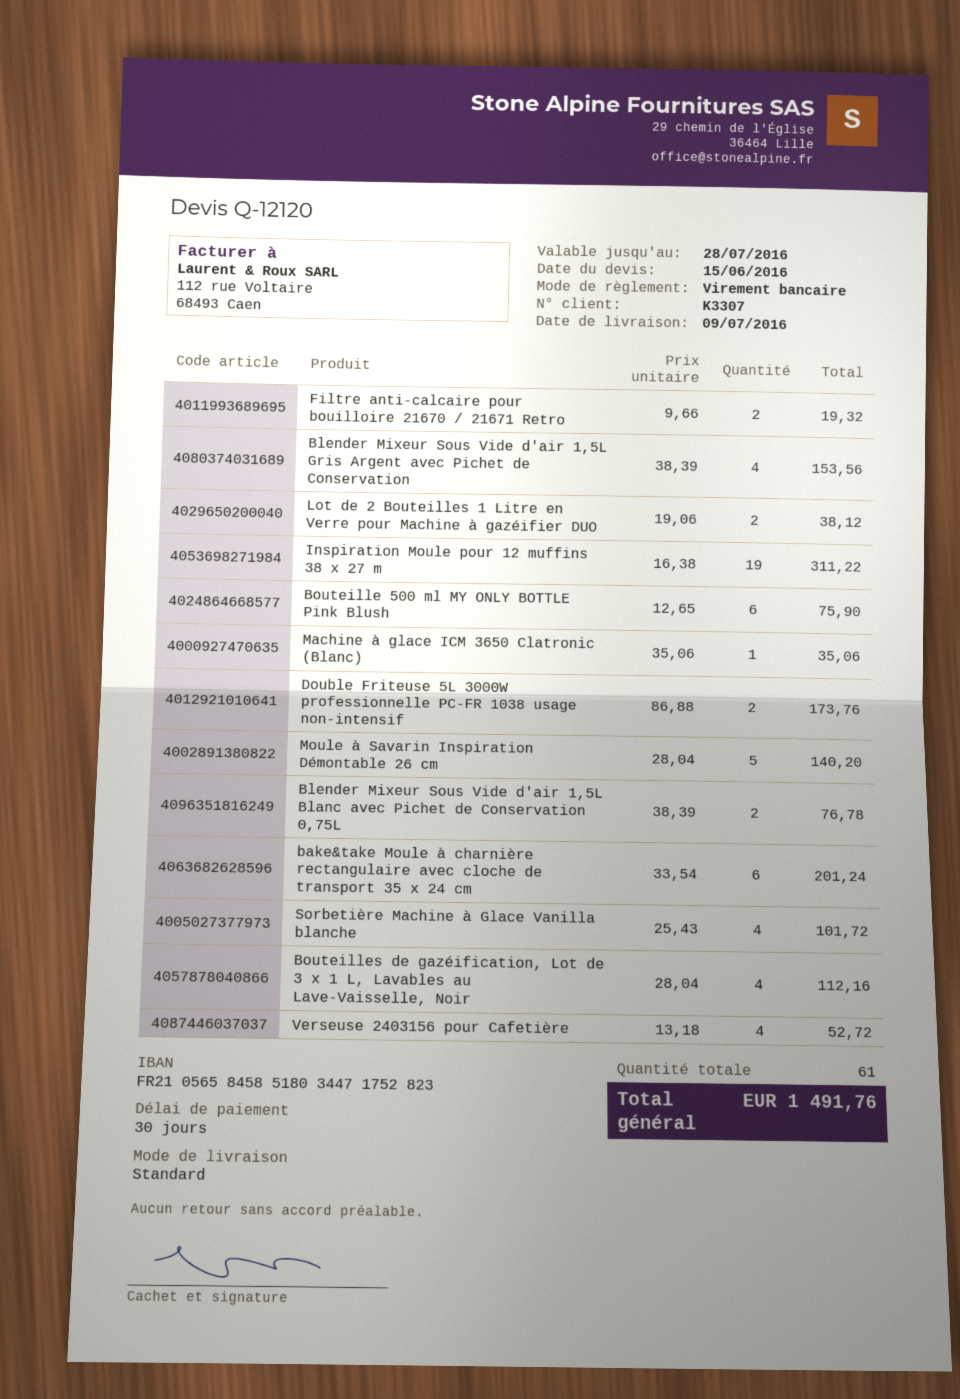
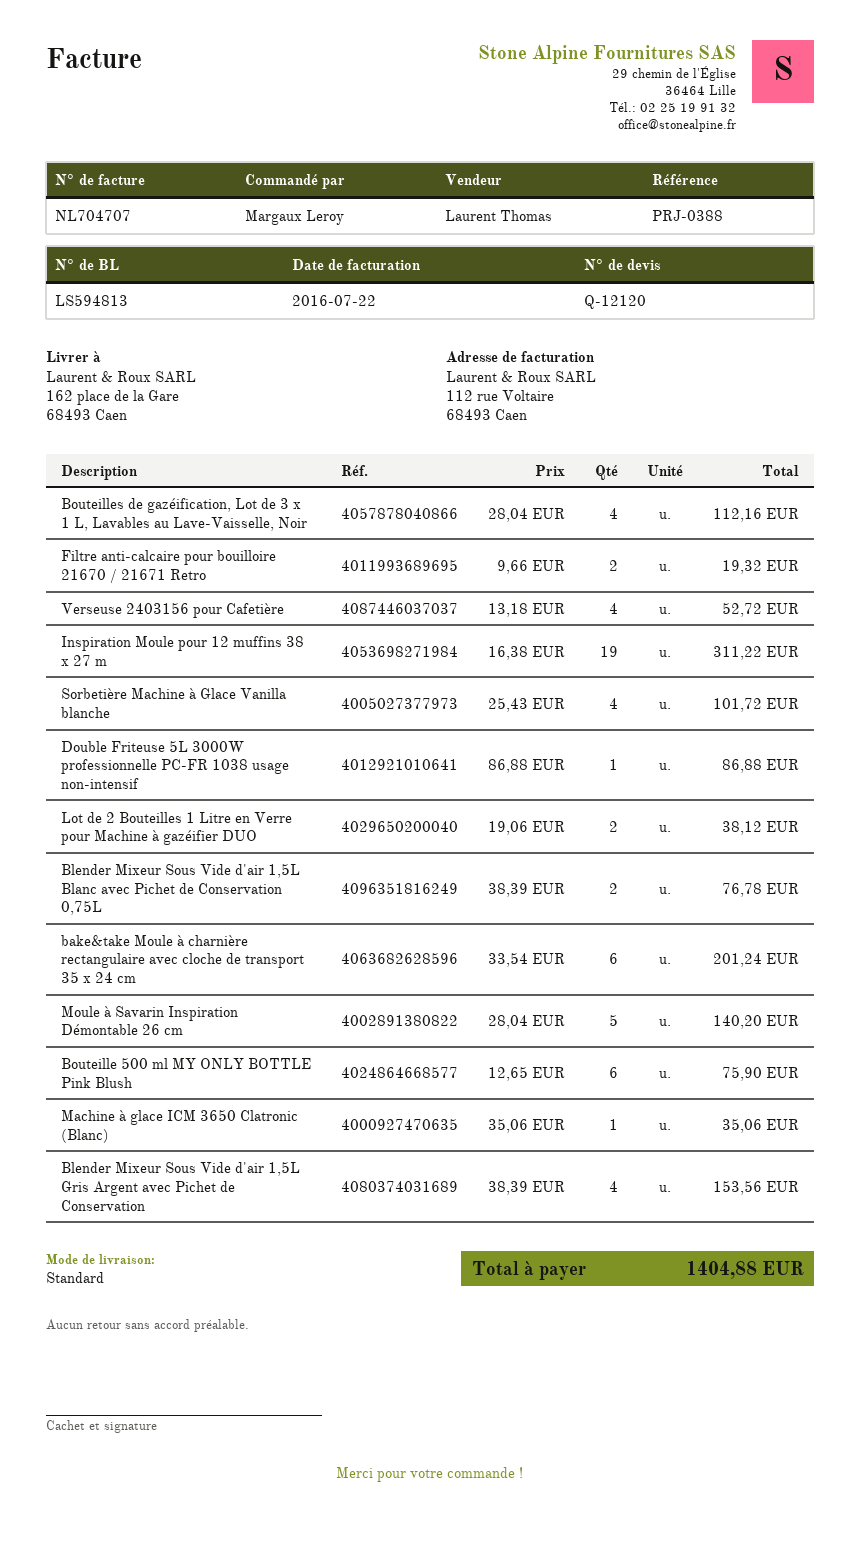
Double Friteuse 5L 3000W professionnelle PC-FR 1038 usage non-intensif: 2 x 86.88 = 173.76 -> 1 x 86.88 = 86.88
total: 1491.76 -> 1404.88

